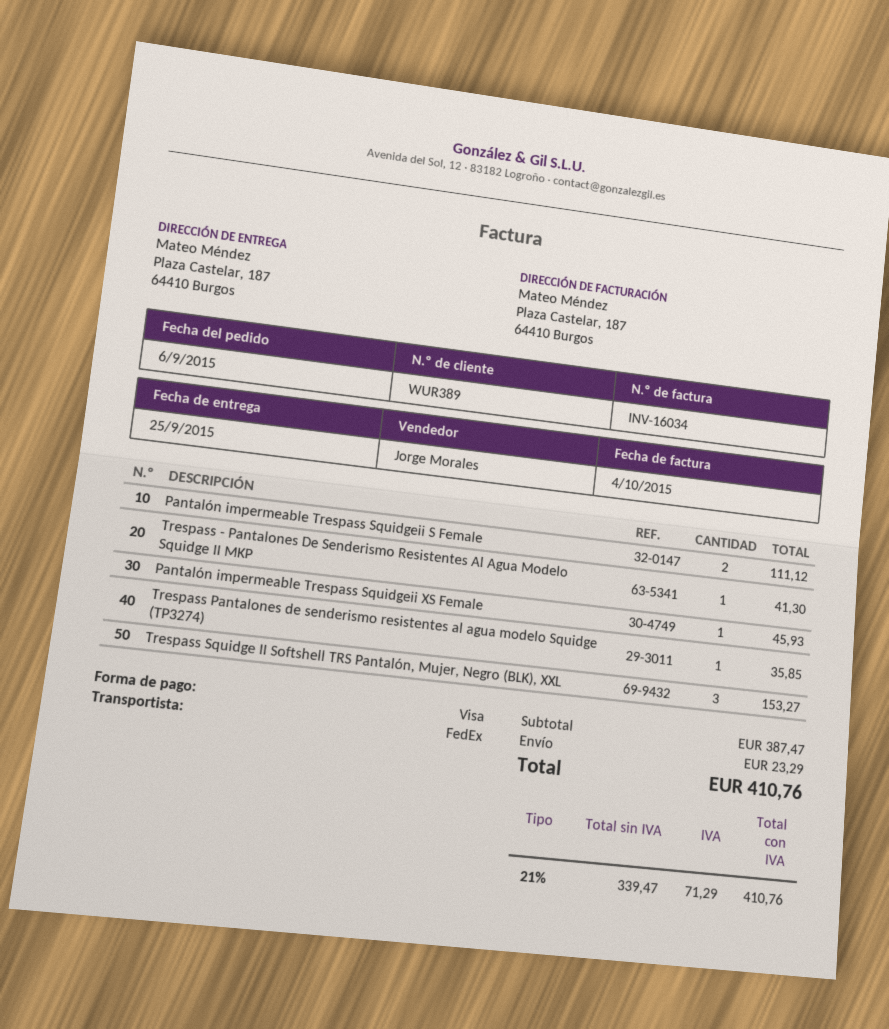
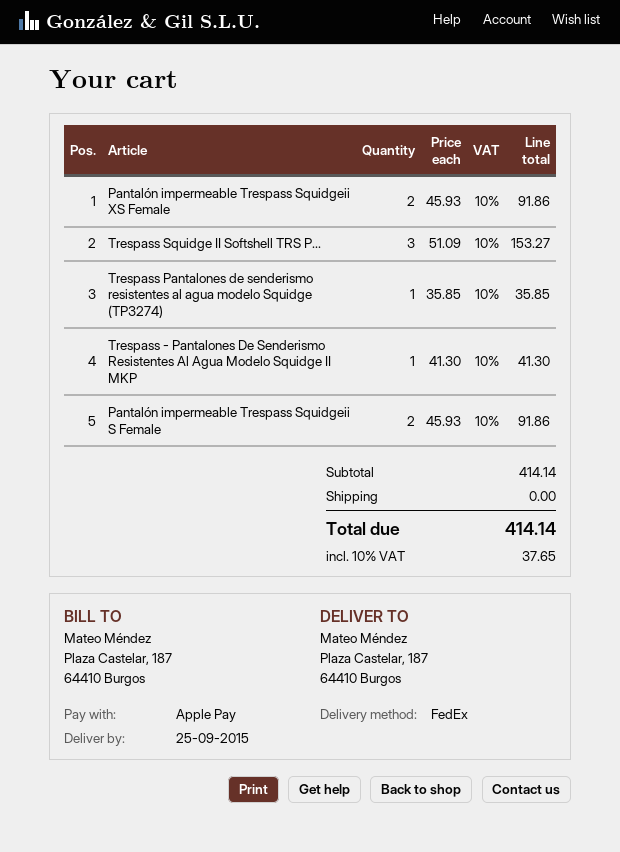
payment method: Visa -> Apple Pay
Pantalón impermeable Trespass Squidgeii S Female: 2 for 111.12 -> 2 for 91.86
Pantalón impermeable Trespass Squidgeii XS Female: 1 for 45.93 -> 2 for 91.86
subtotal: 387.47 -> 414.14
shipping: 23.29 -> 0.00
tax: 21% = 71.29 -> 10% = 37.65
total: 410.76 -> 414.14

